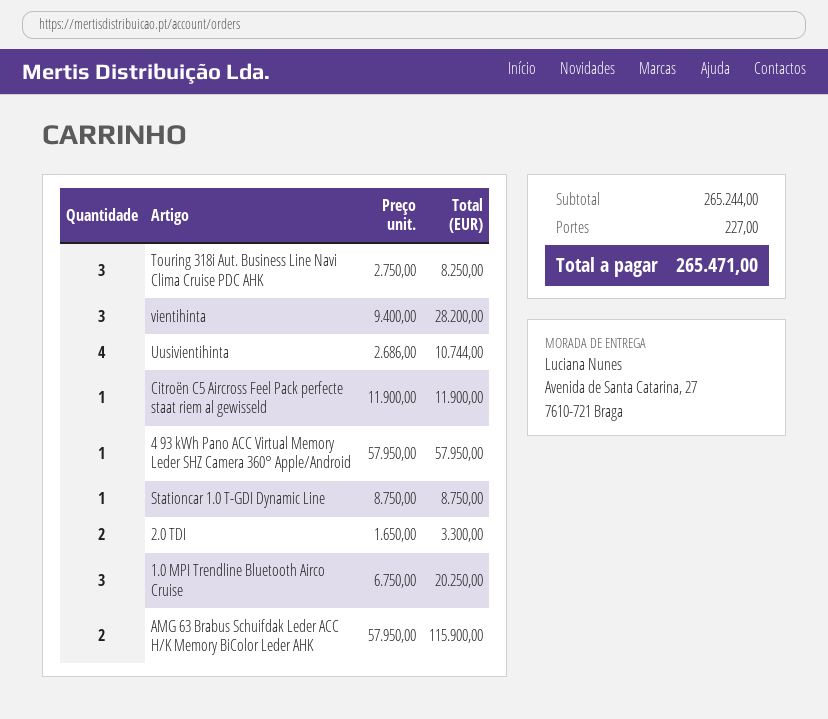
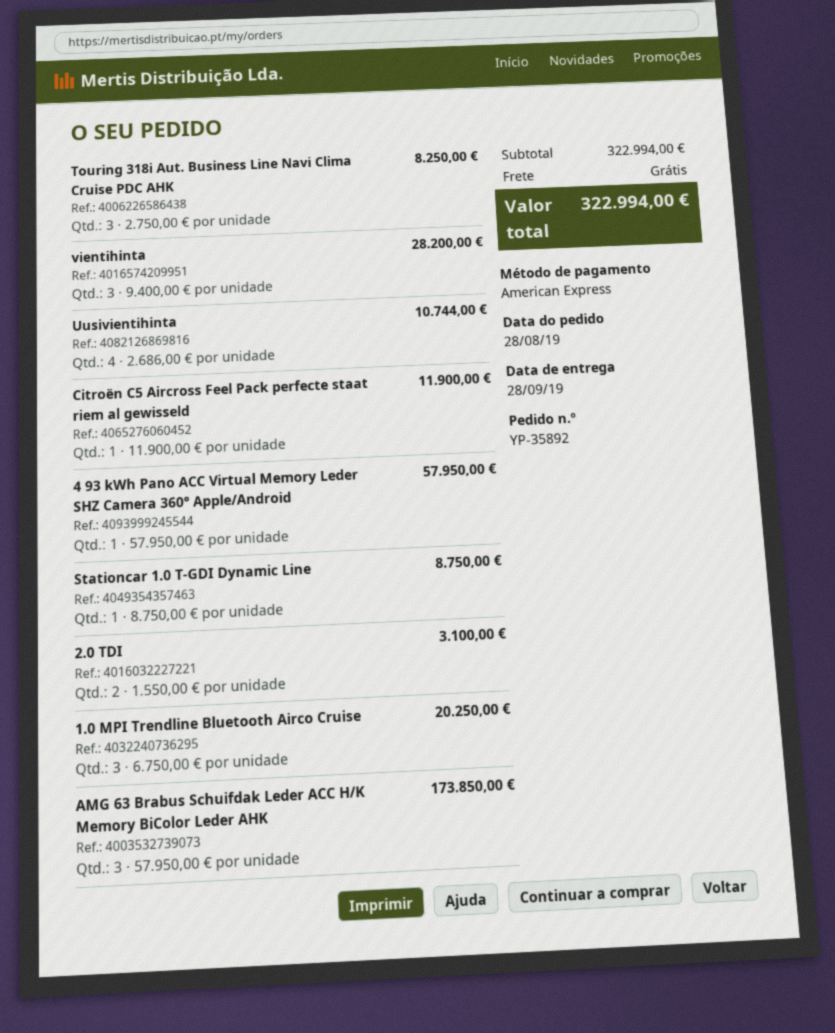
2.0 TDI: 2 x 1650.00 = 3300.00 -> 2 x 1550.00 = 3100.00
AMG 63 Brabus Schuifdak Leder ACC H/K Memory BiColor Leder AHK: 2 x 57950.00 = 115900.00 -> 3 x 57950.00 = 173850.00
subtotal: 265244.00 -> 322994.00
shipping: 227.00 -> 0.00
total: 265471.00 -> 322994.00

